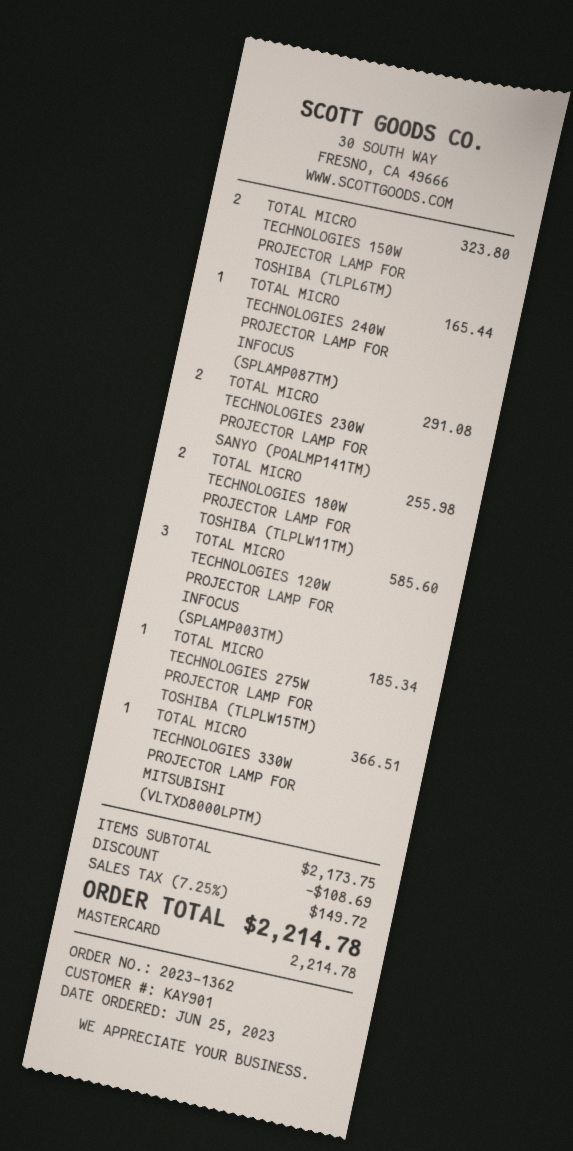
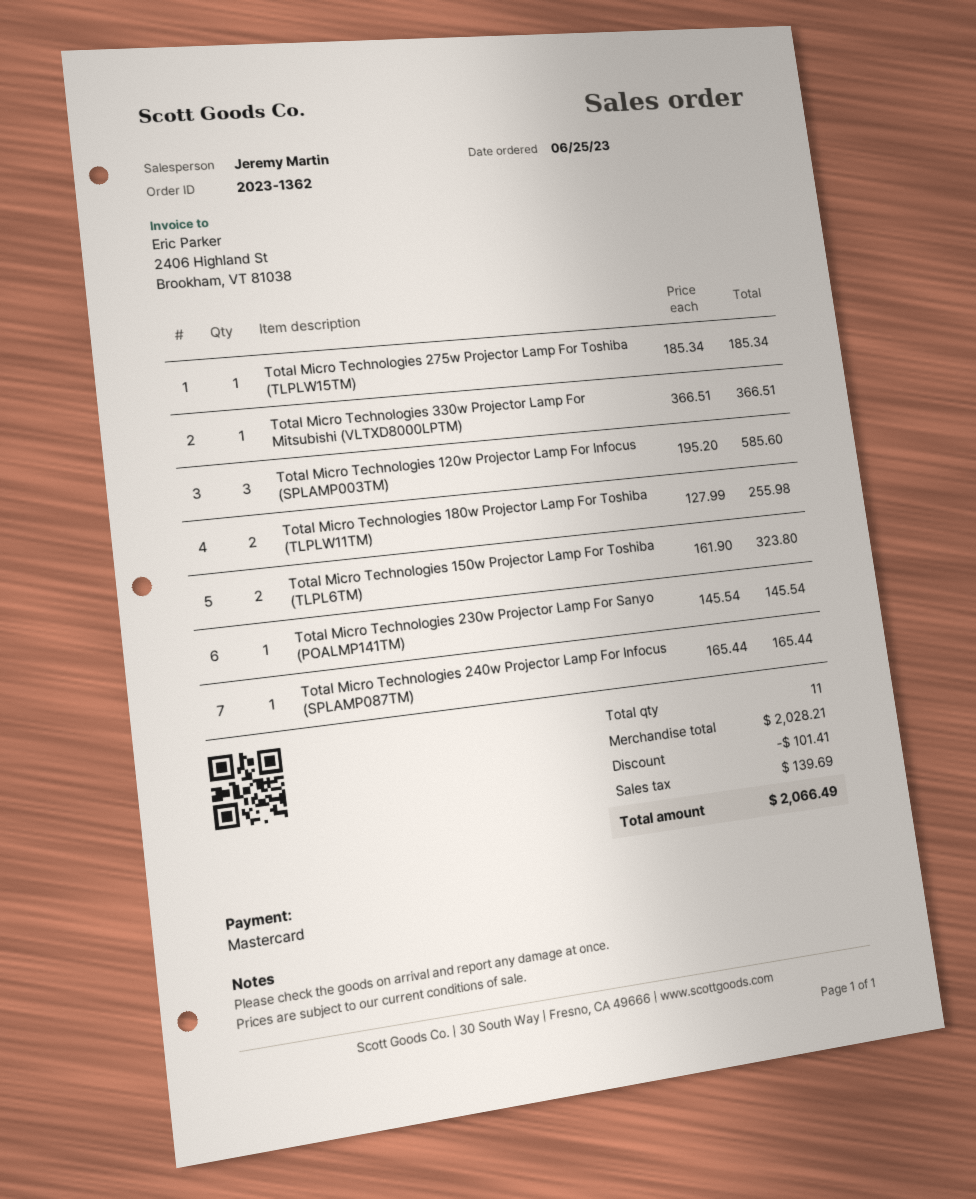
TOTAL MICRO TECHNOLOGIES 230W PROJECTOR LAMP FOR SANYO (POALMP141TM): 2 for 291.08 -> 1 for 145.54
subtotal: 2173.75 -> 2028.21
discount: 108.69 -> 101.41
tax: 149.72 -> 139.69
total: 2214.78 -> 2066.49

